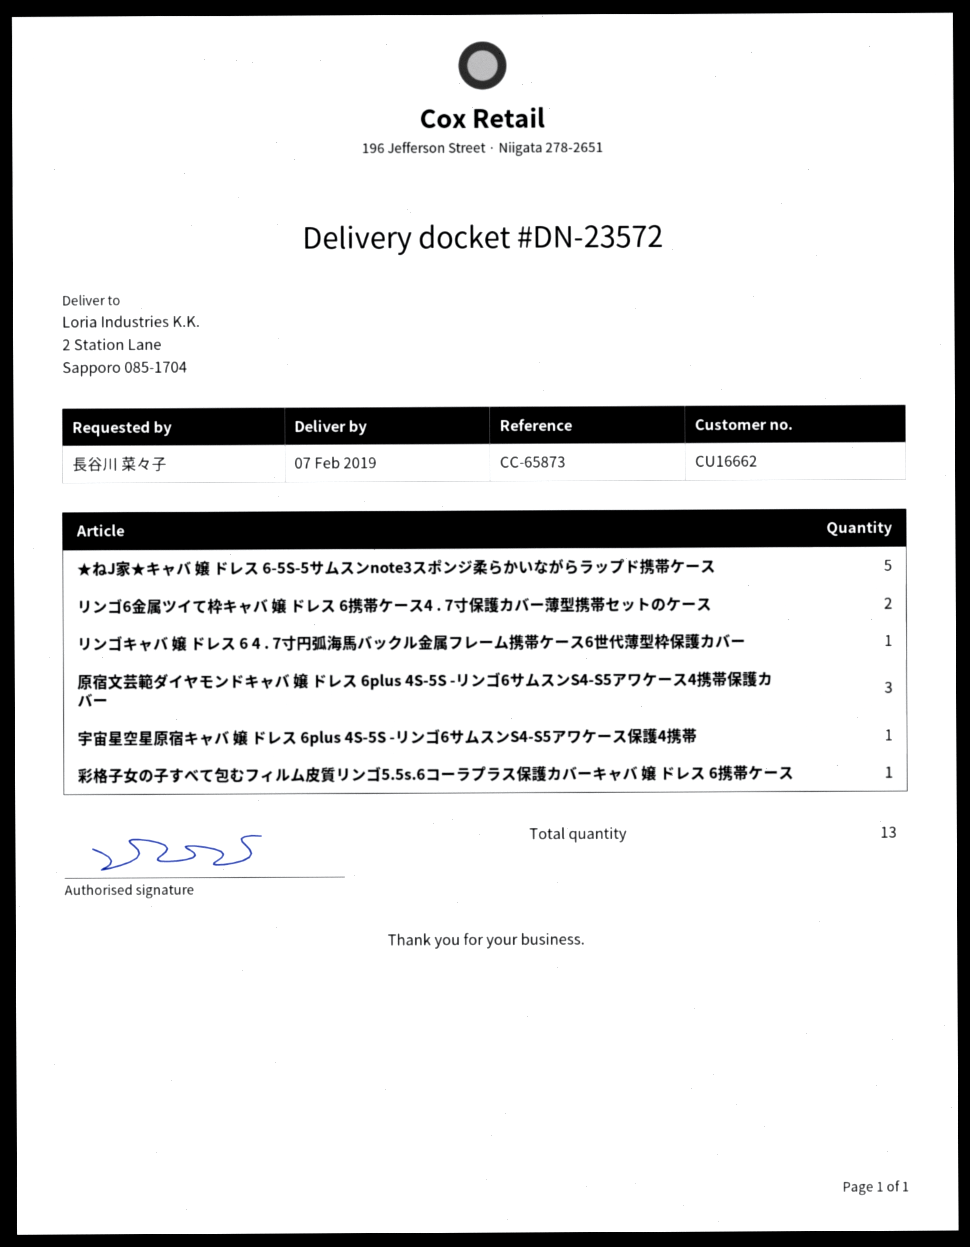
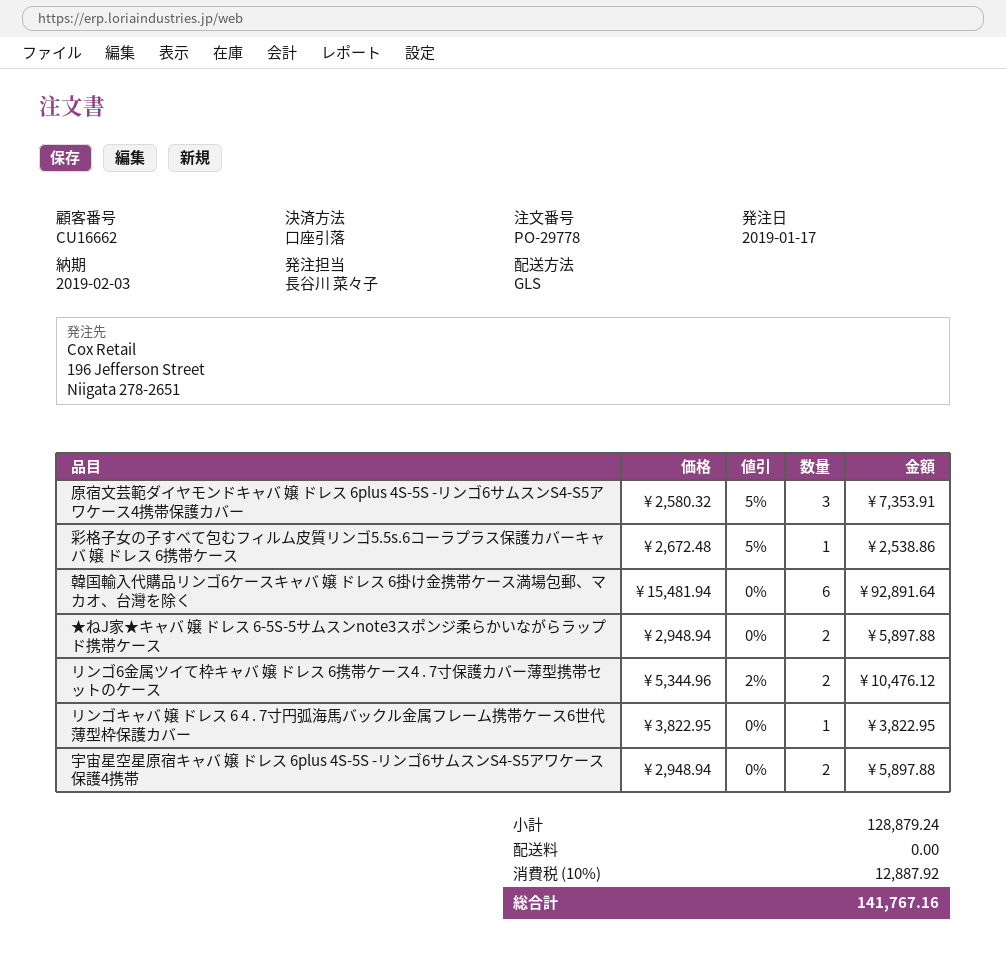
delivery date: 2019-02-07 -> 2019-02-03
★ねJ家★キャバ 嬢 ドレス 6-5S-5サムスンnote3スポンジ柔らかいながらラップド携帯ケース: 5 -> 2
宇宙星空星原宿キャバ 嬢 ドレス 6plus 4S-5S -リンゴ6サムスンS4-S5アワケース保護4携帯: 1 -> 2
韓国輸入代購品リンゴ6ケースキャバ 嬢 ドレス 6掛け金携帯ケース満場包郵、マカオ、台灣を除く: none -> 6

